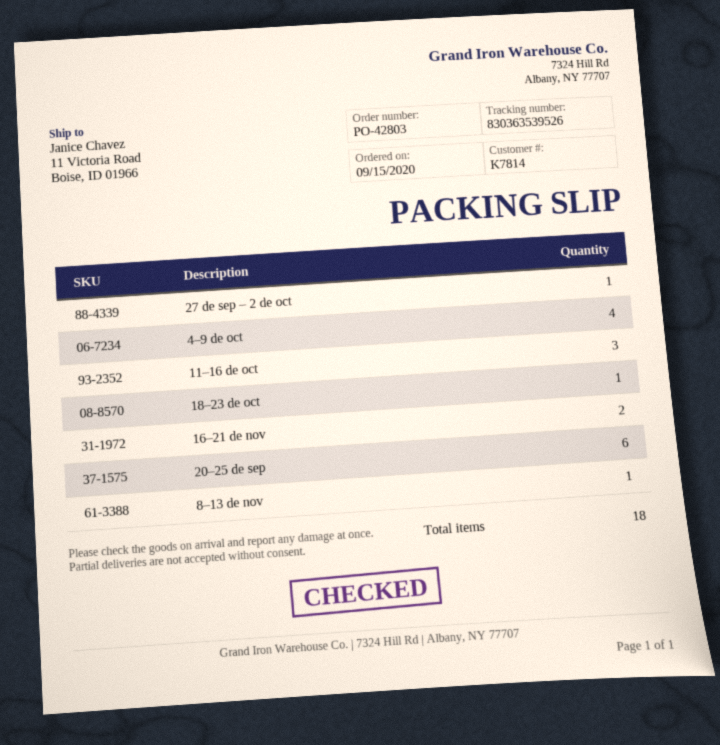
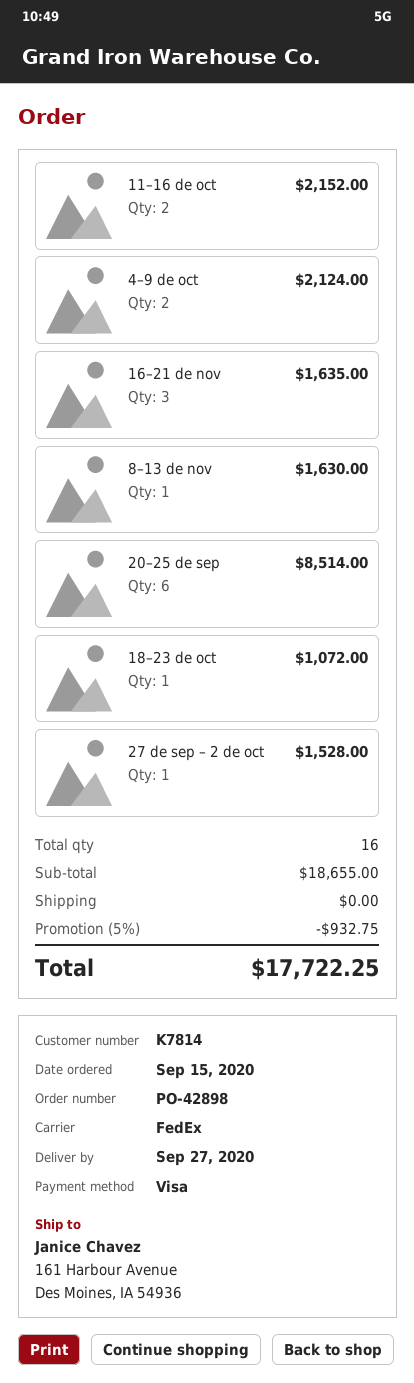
order number: PO-42803 -> PO-42898
ship to: 11 Victoria Road, Boise, ID 01966 -> 161 Harbour Avenue, Des Moines, IA 54936
4–9 de oct: 4 -> 2
11–16 de oct: 3 -> 2
16–21 de nov: 2 -> 3
total quantity: 18 -> 16

